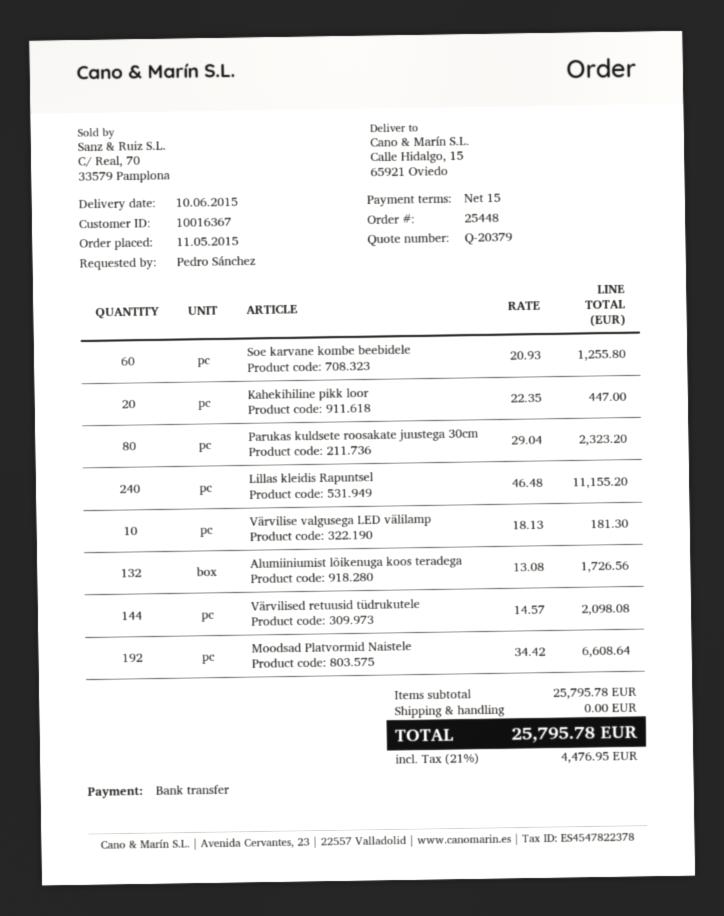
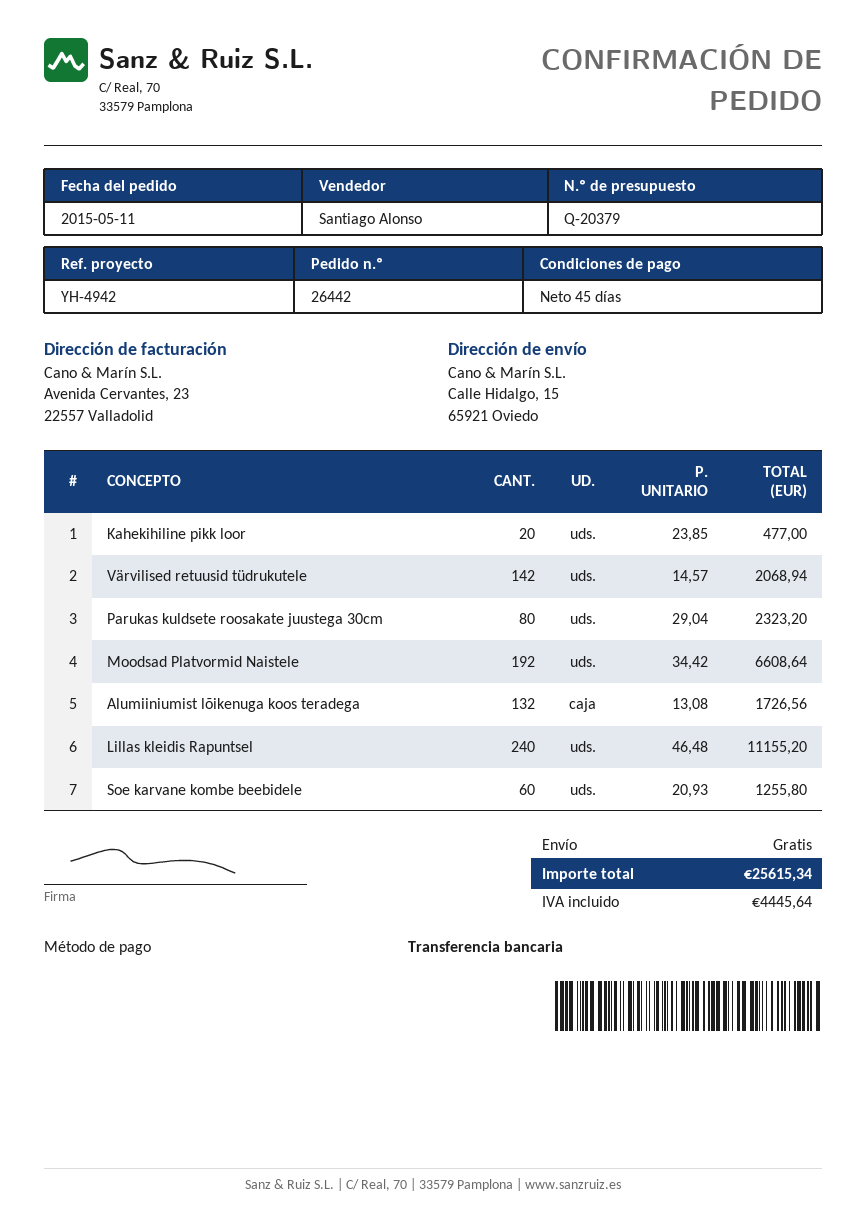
order number: 25448 -> 26442
payment terms: 15 days -> 45 days
Kahekihiline pikk loor: 20 x 22.35 = 447.00 -> 20 x 23.85 = 477.00
Värvilise valgusega LED välilamp: 10 x 18.13 = 181.30 -> none
Värvilised retuusid tüdrukutele: 144 x 14.57 = 2098.08 -> 142 x 14.57 = 2068.94
tax: 4476.95 -> 4445.64
total: 25795.78 -> 25615.34

